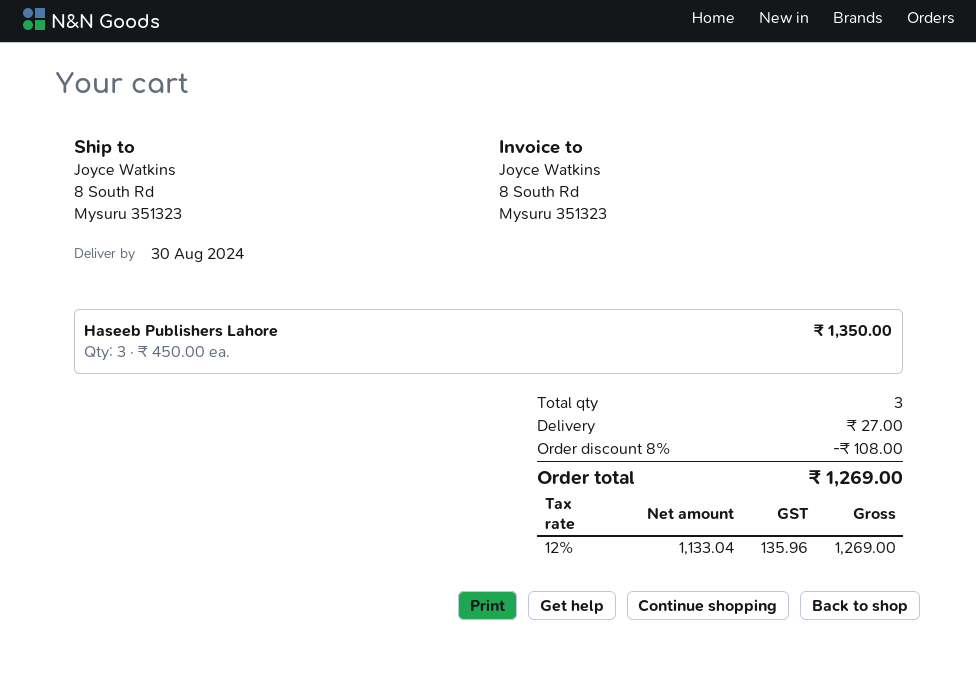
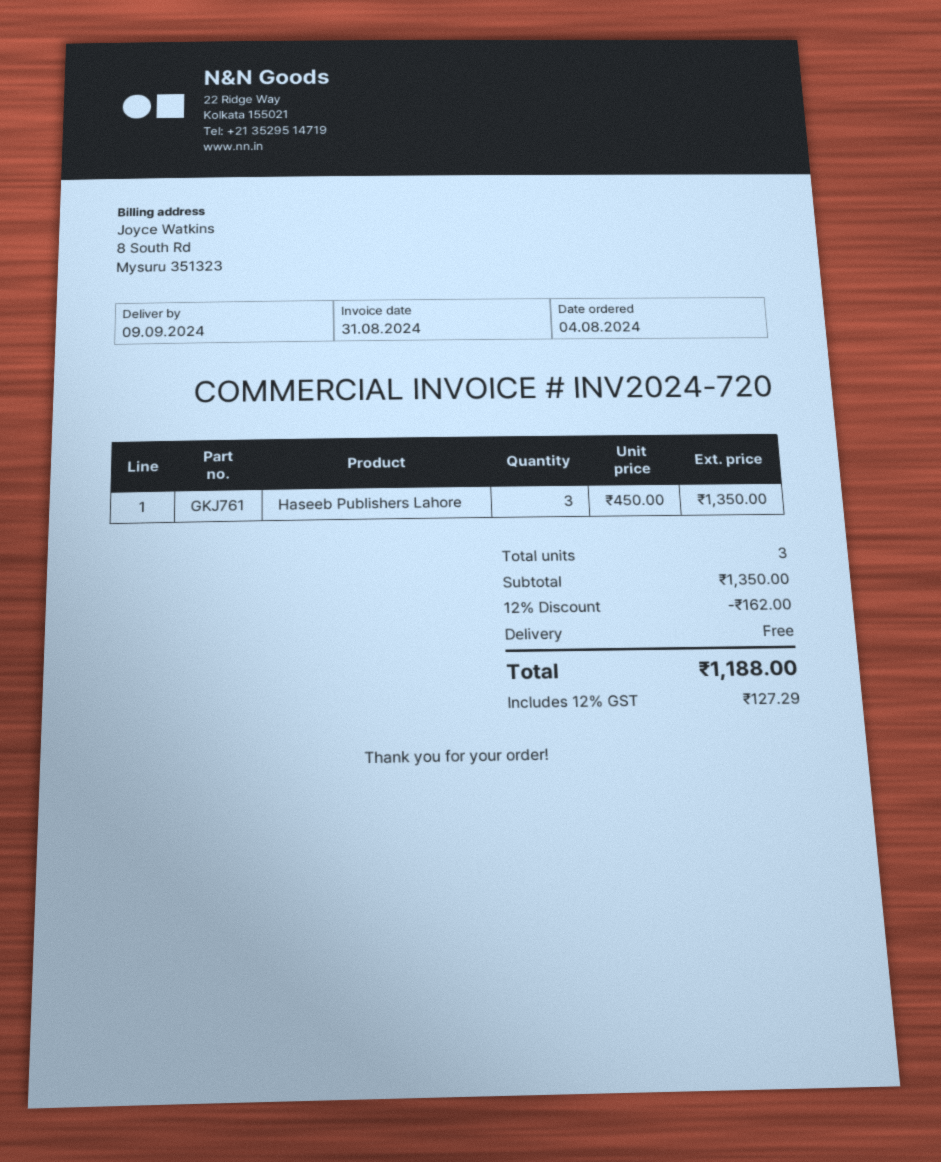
delivery date: 2024-08-30 -> 2024-09-09
discount: 8% = 108.00 -> 12% = 162.00
shipping: 27.00 -> 0.00
tax: 12% = 135.96 -> 12% = 127.29
total: 1269.00 -> 1188.00

